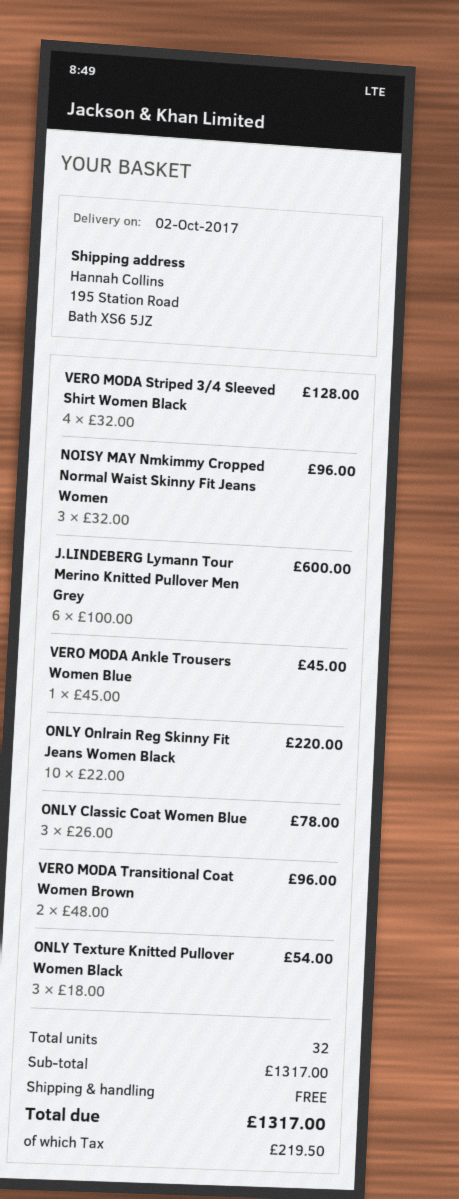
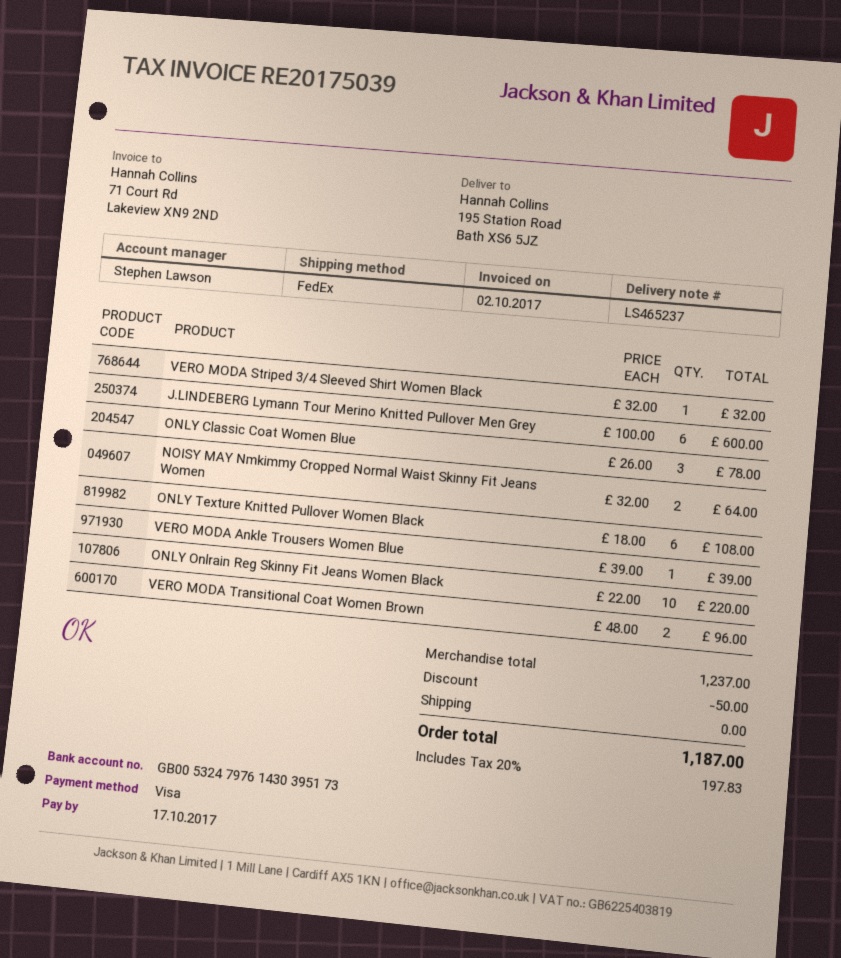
VERO MODA Striped 3/4 Sleeved Shirt Women Black: 4 x 32.00 = 128.00 -> 1 x 32.00 = 32.00
NOISY MAY Nmkimmy Cropped Normal Waist Skinny Fit Jeans Women: 3 x 32.00 = 96.00 -> 2 x 32.00 = 64.00
VERO MODA Ankle Trousers Women Blue: 1 x 45.00 = 45.00 -> 1 x 39.00 = 39.00
ONLY Texture Knitted Pullover Women Black: 3 x 18.00 = 54.00 -> 6 x 18.00 = 108.00
subtotal: 1317.00 -> 1237.00
discount: none -> 50.00
tax: 219.50 -> 197.83
total: 1317.00 -> 1187.00

